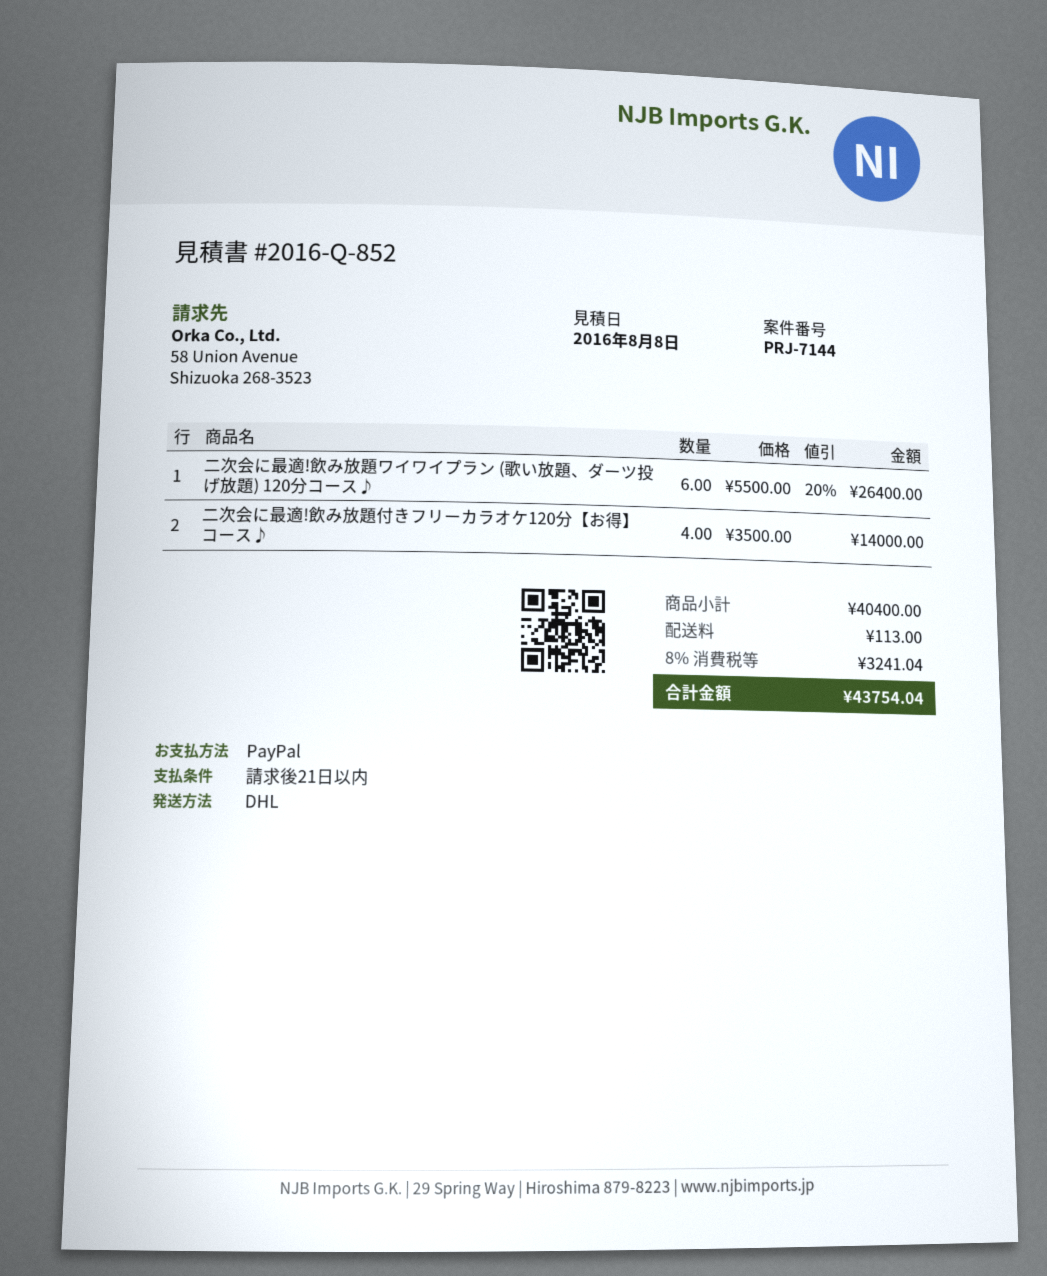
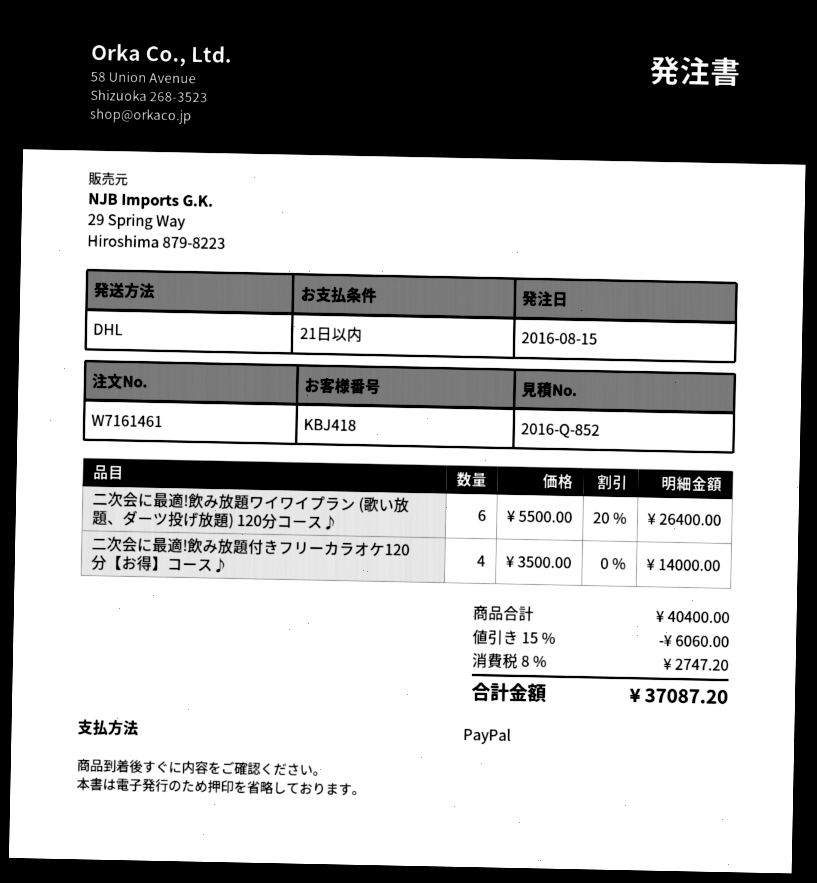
discount: none -> 15% = 6060.00
shipping: 113.00 -> none
tax: 8% = 3241.04 -> 8% = 2747.20
total: 43754.04 -> 37087.20

